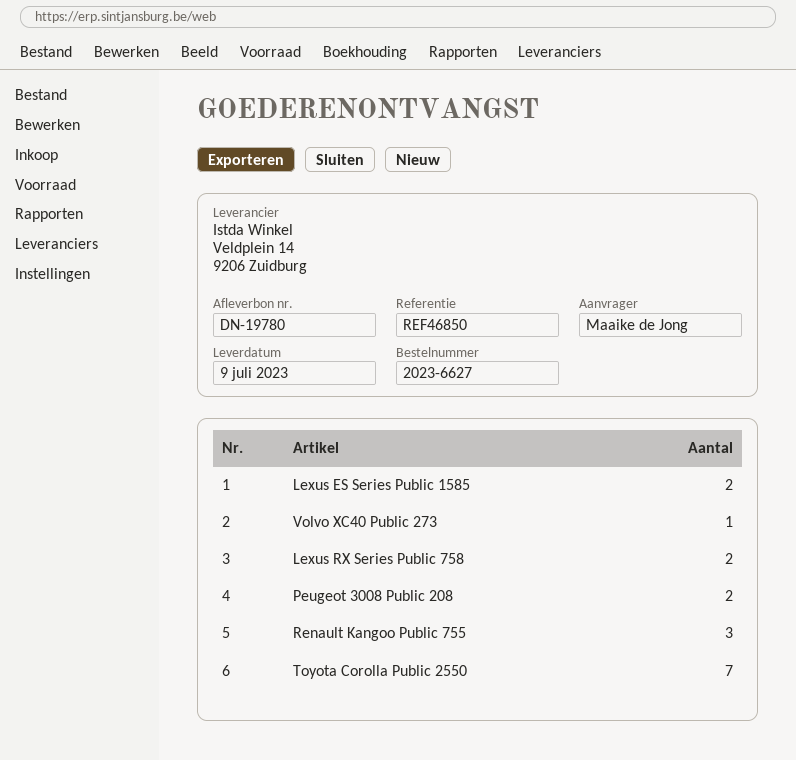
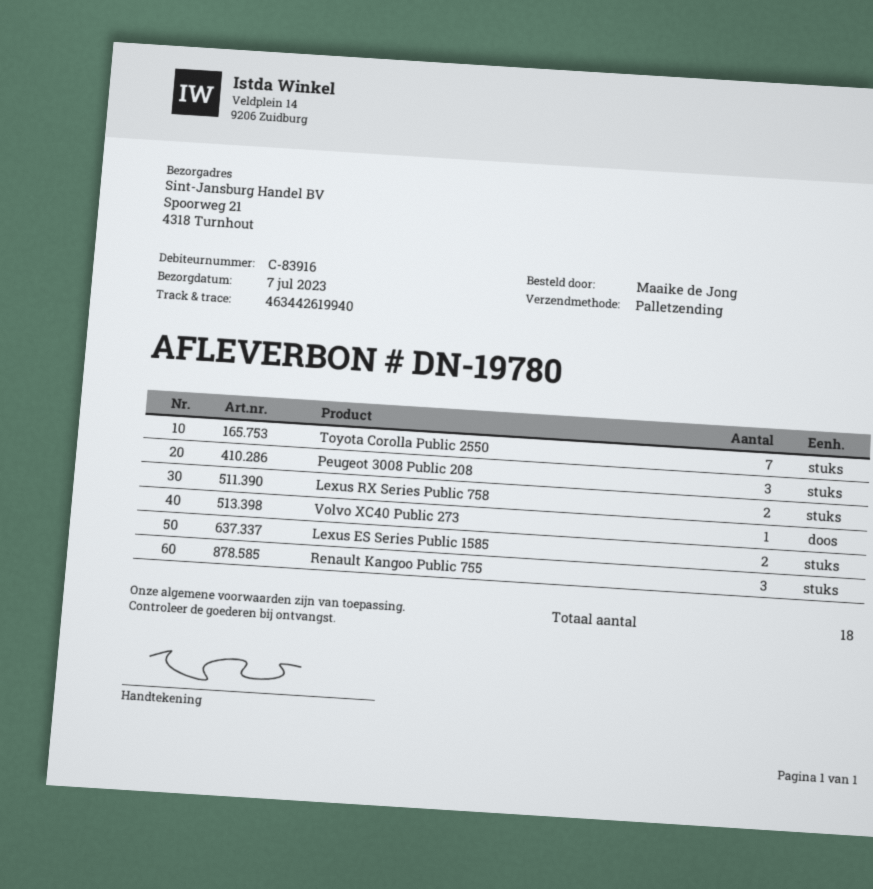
delivery date: 2023-07-09 -> 2023-07-07
Peugeot 3008 Public 208: 2 -> 3

